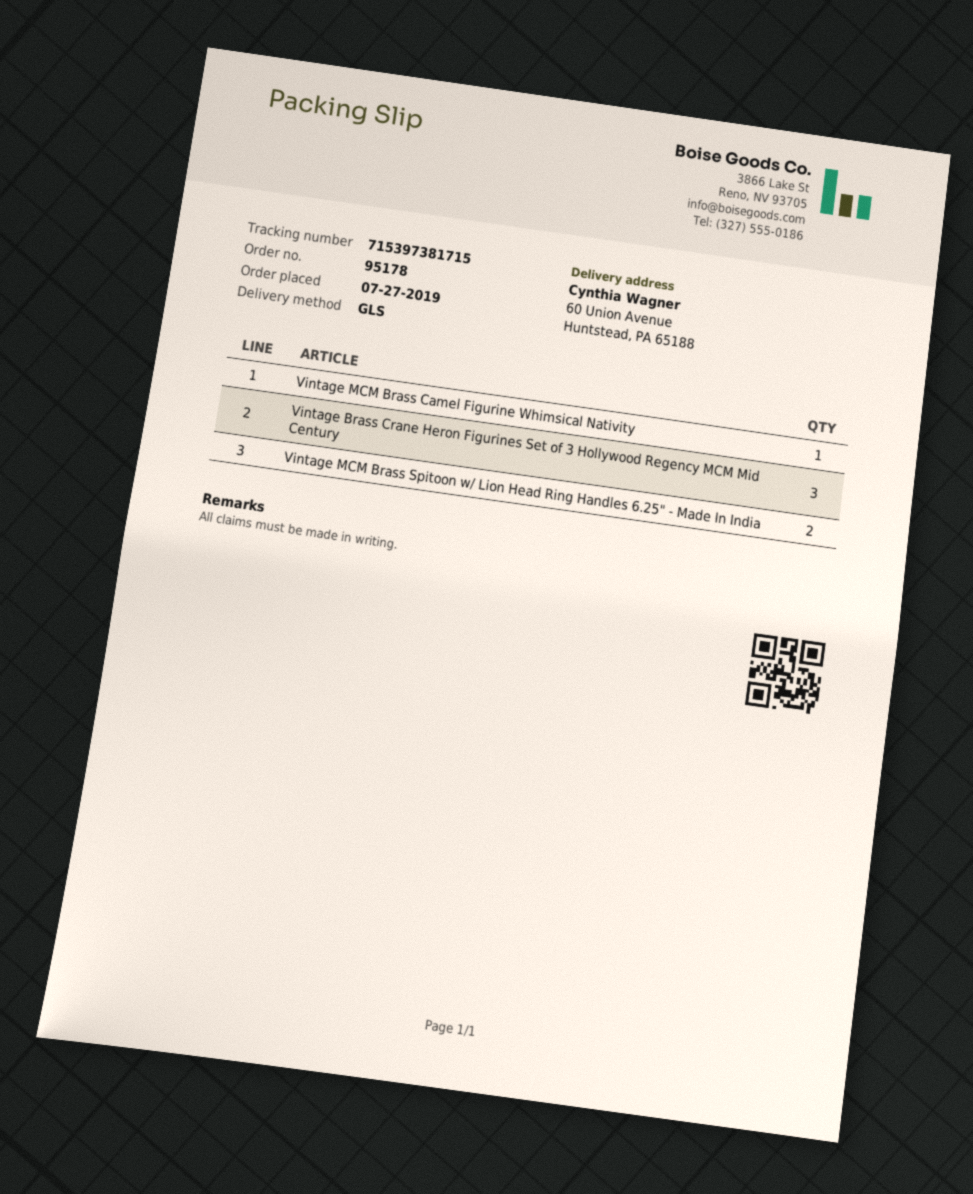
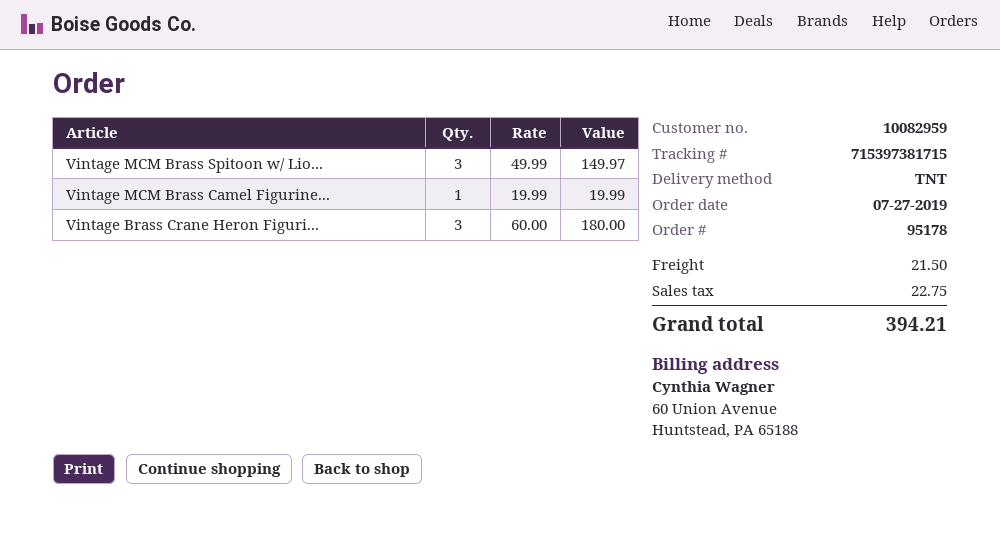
shipping method: GLS -> TNT
Vintage MCM Brass Spitoon w/ Lion Head Ring Handles 6.25" - Made In India: 2 -> 3

